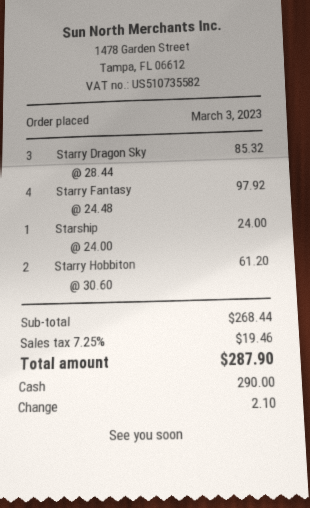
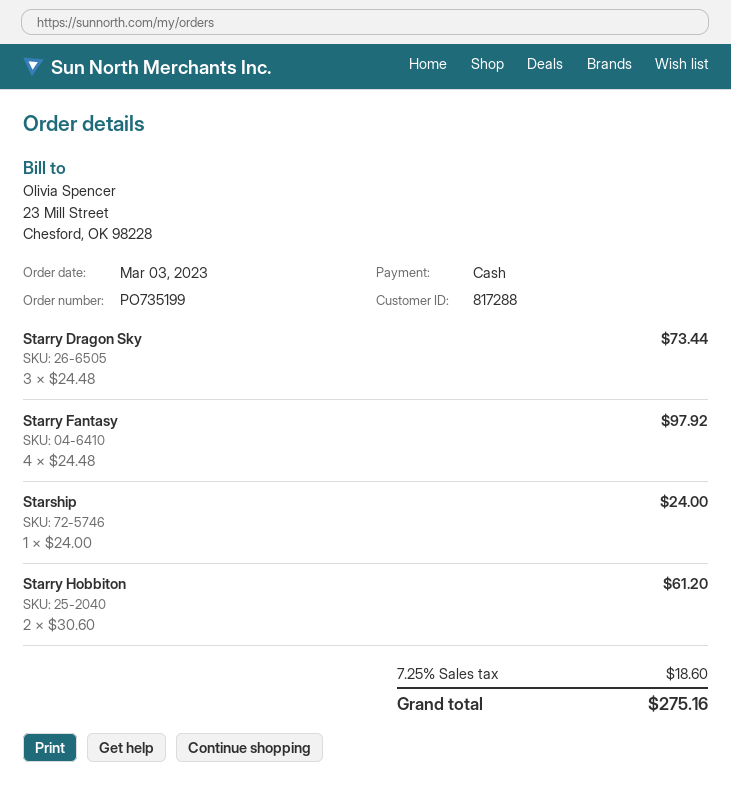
Starry Dragon Sky: 3 x 28.44 = 85.32 -> 3 x 24.48 = 73.44
tax: 7.25% = 19.46 -> 7.25% = 18.60
total: 287.90 -> 275.16

